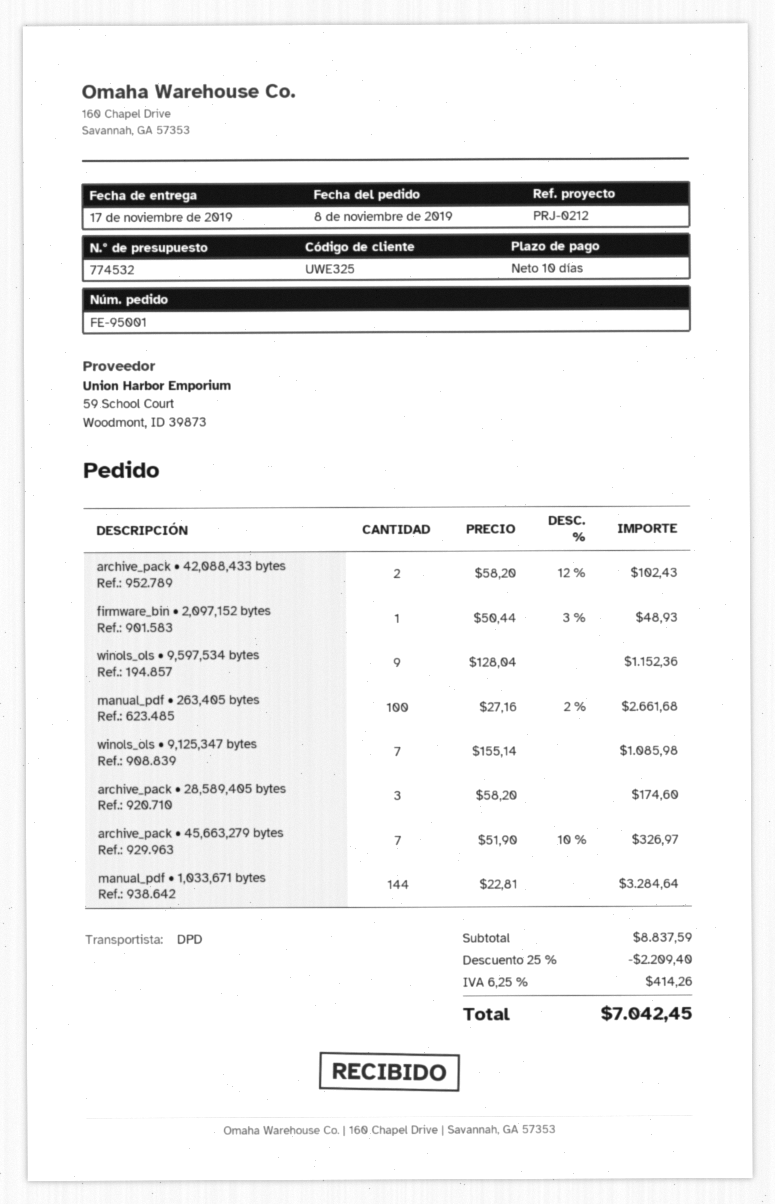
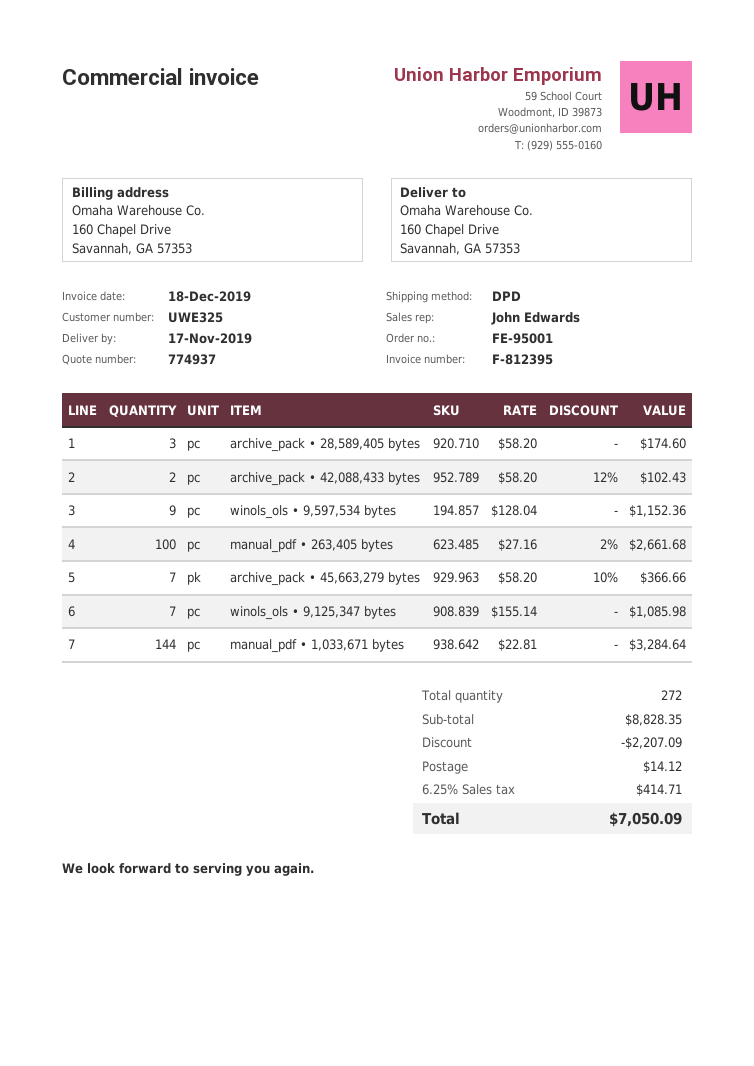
quote number: 774532 -> 774937
firmware_bin • 2,097,152 bytes: 1 x 50.44 - 3% = 48.93 -> none
archive_pack • 45,663,279 bytes: 7 x 51.90 - 10% = 326.97 -> 7 x 58.20 - 10% = 366.66
subtotal: 8837.59 -> 8828.35
discount: 2209.40 -> 2207.09
shipping: none -> 14.12
tax: 6.25% = 414.26 -> 6.25% = 414.71
total: 7042.45 -> 7050.09

